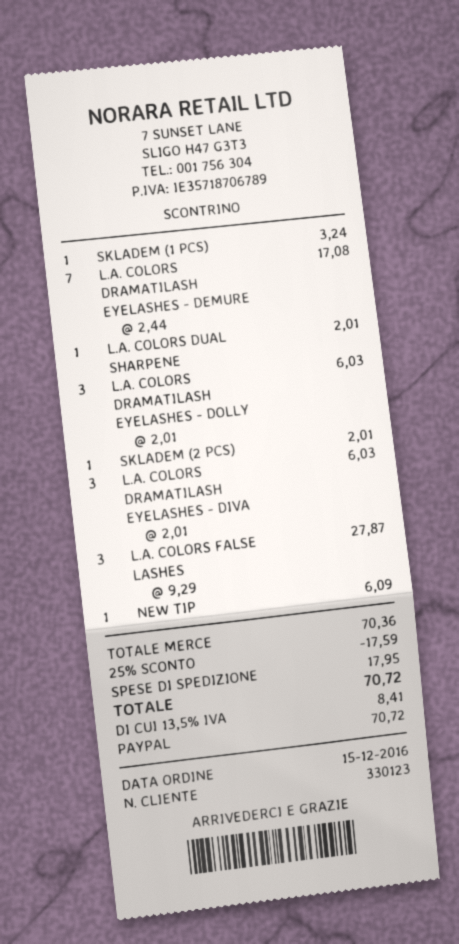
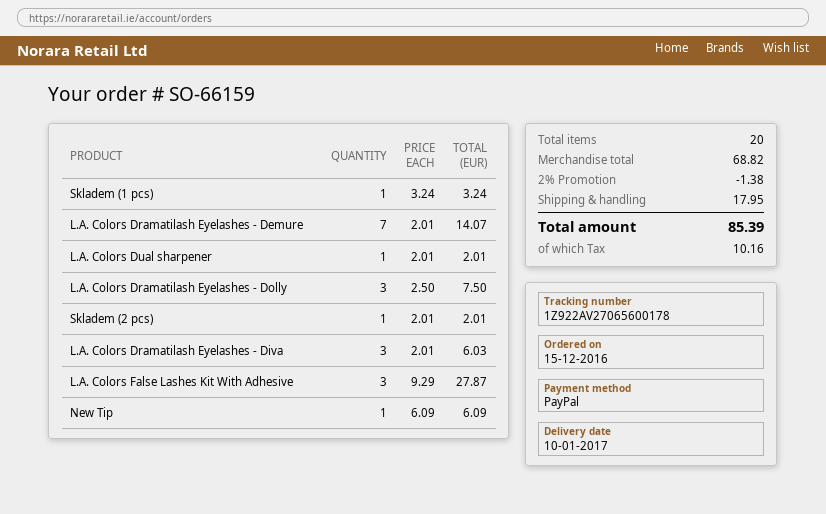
L.A. COLORS DRAMATILASH EYELASHES - DEMURE: 7 x 2.44 = 17.08 -> 7 x 2.01 = 14.07
L.A. COLORS DRAMATILASH EYELASHES - DOLLY: 3 x 2.01 = 6.03 -> 3 x 2.50 = 7.50
subtotal: 70.36 -> 68.82
discount: 25% = 17.59 -> 2% = 1.38
tax: 8.41 -> 10.16
total: 70.72 -> 85.39

